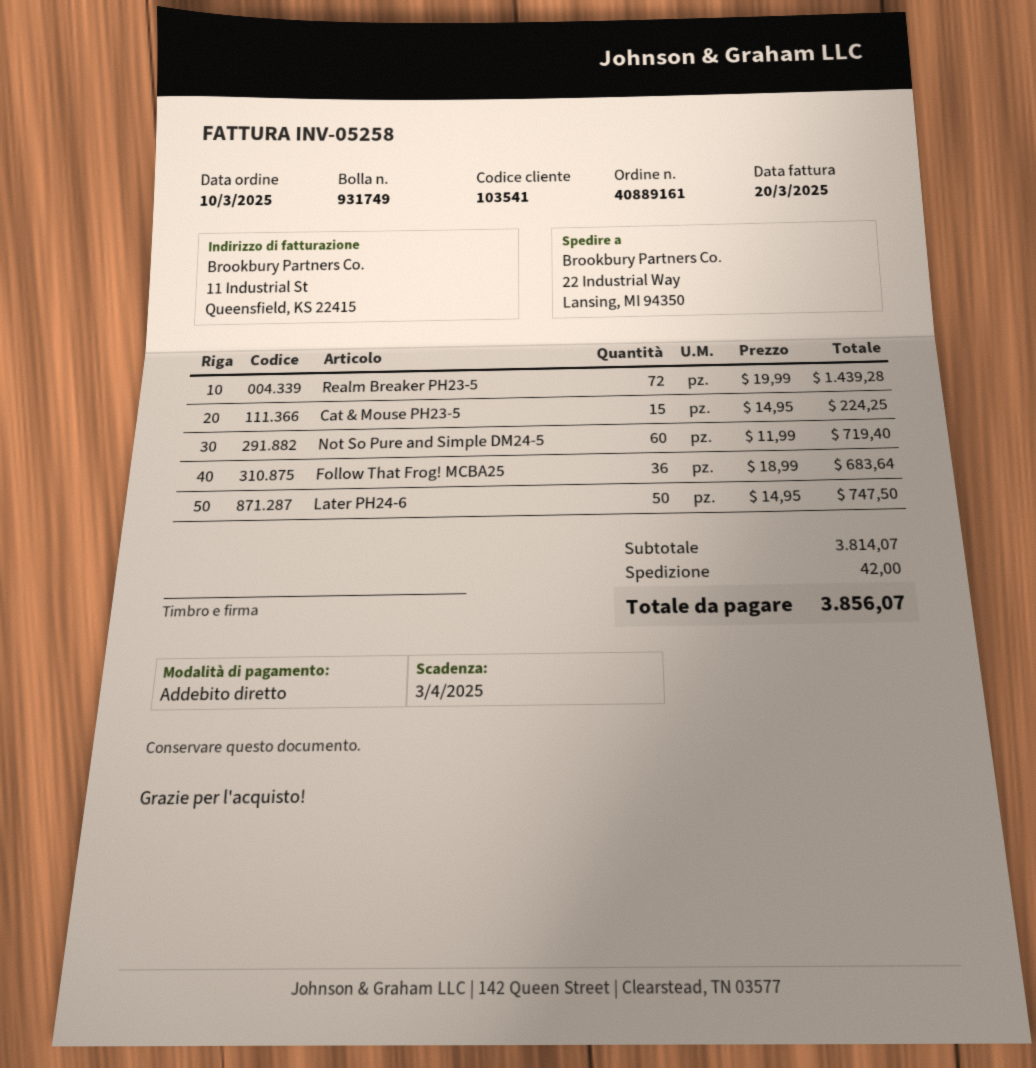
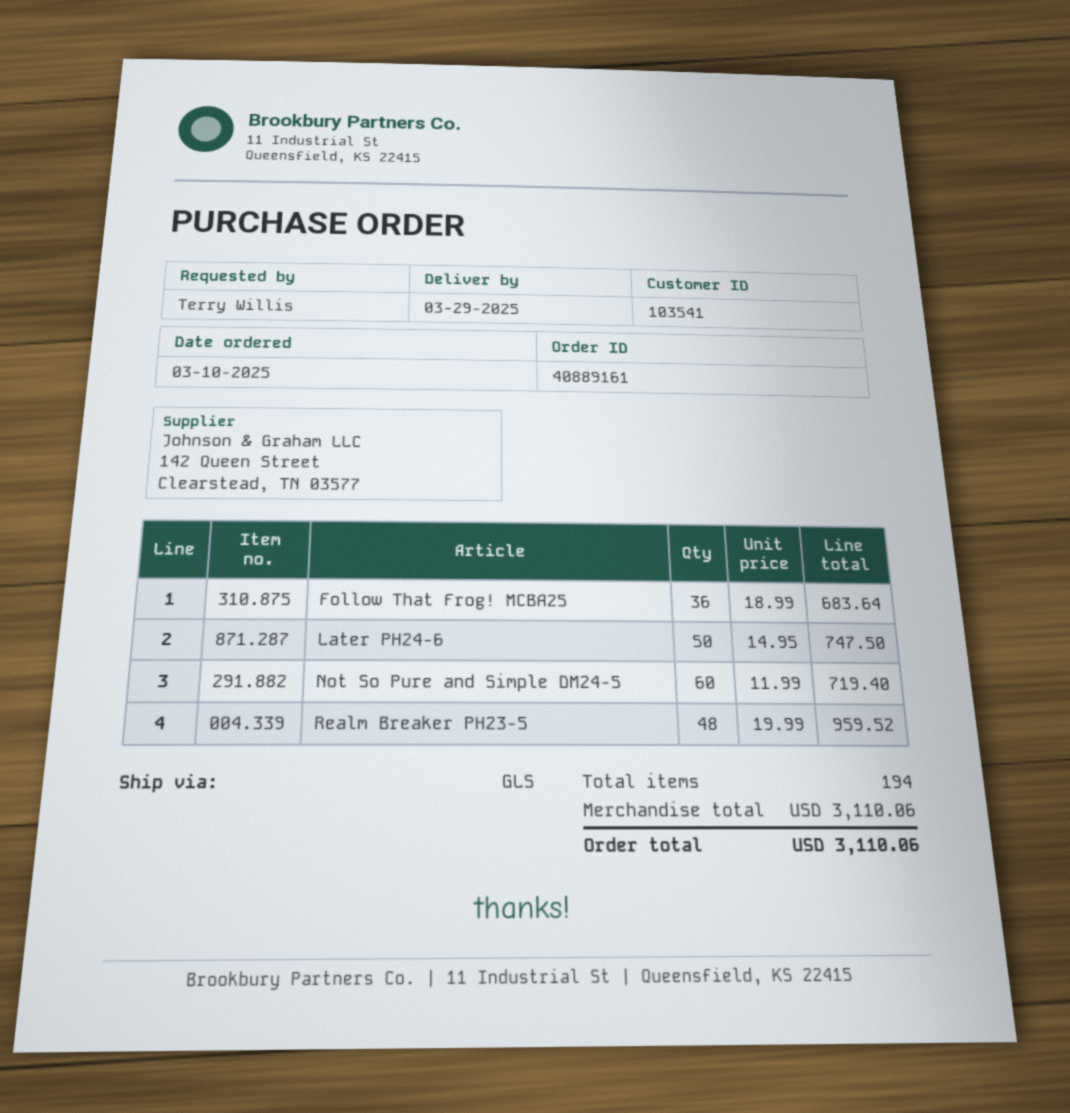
Realm Breaker PH23-5: 72 x 19.99 = 1439.28 -> 48 x 19.99 = 959.52
Cat & Mouse PH23-5: 15 x 14.95 = 224.25 -> none
subtotal: 3814.07 -> 3110.06
shipping: 42.00 -> none
total: 3856.07 -> 3110.06

